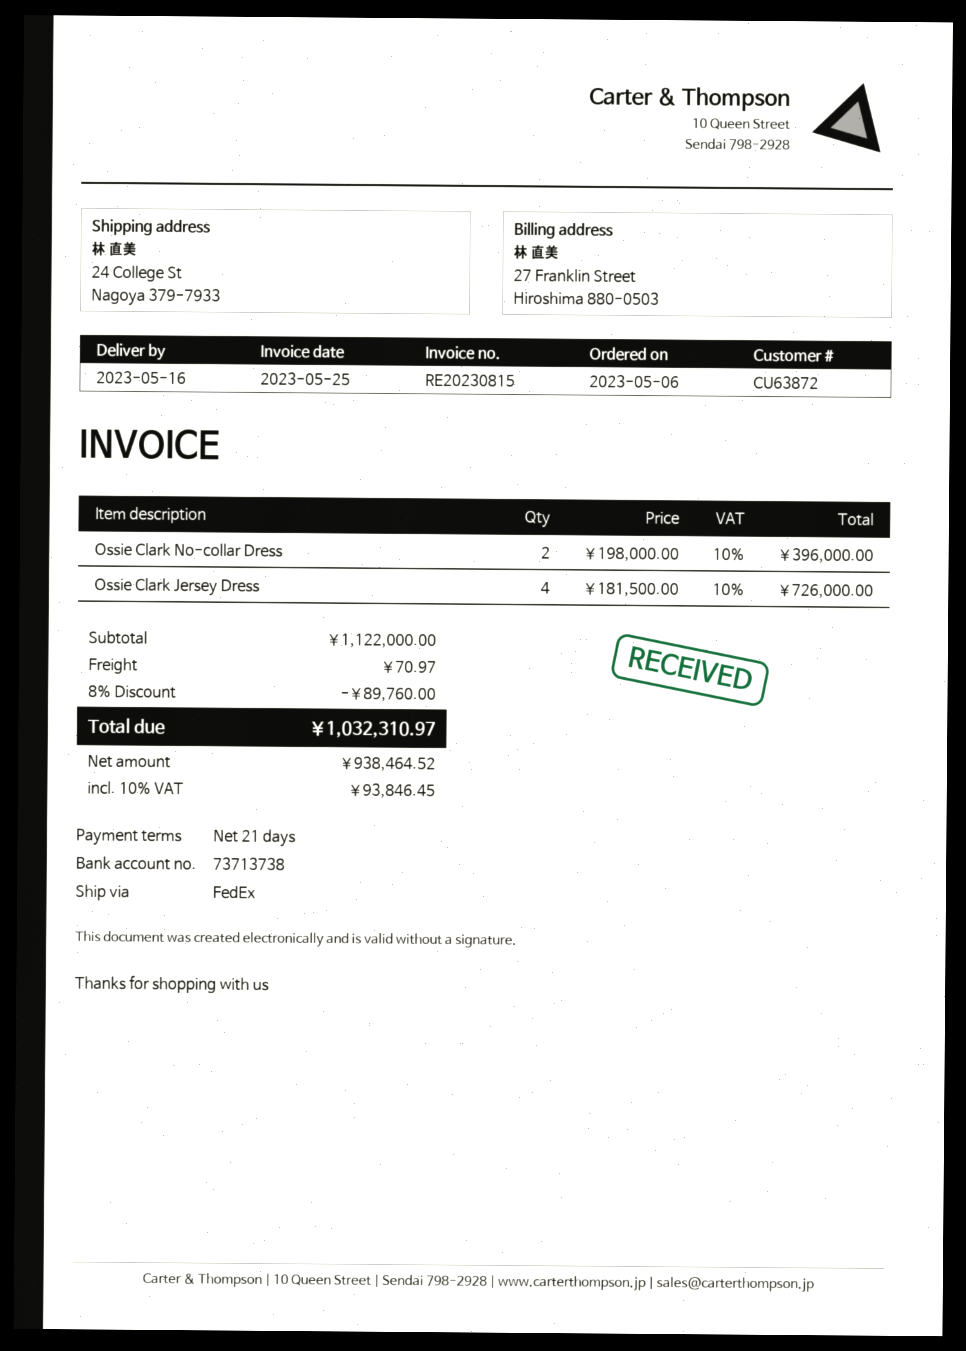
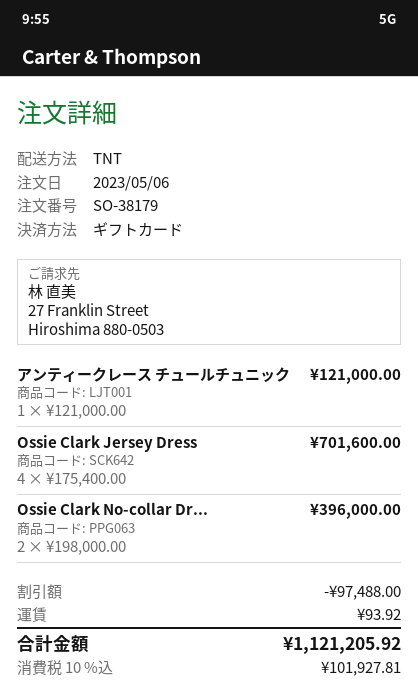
shipping method: FedEx -> TNT
Ossie Clark Jersey Dress: 4 x 181500.00 = 726000.00 -> 4 x 175400.00 = 701600.00
アンティークレース チュールチュニック: none -> 1 x 121000.00 = 121000.00
discount: 89760.00 -> 97488.00
shipping: 70.97 -> 93.92
tax: 10% = 93846.45 -> 10% = 101927.81
total: 1032310.97 -> 1121205.92

